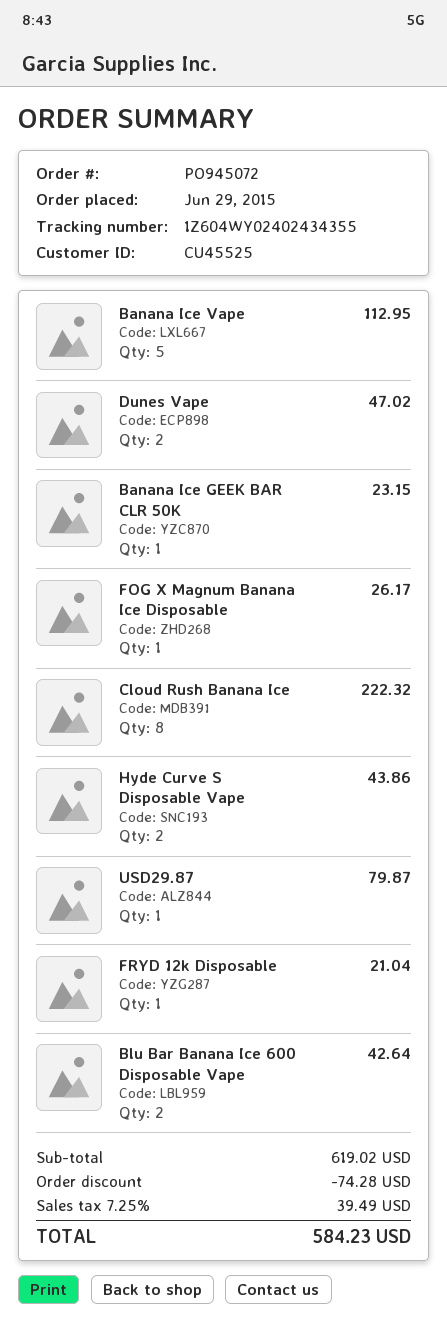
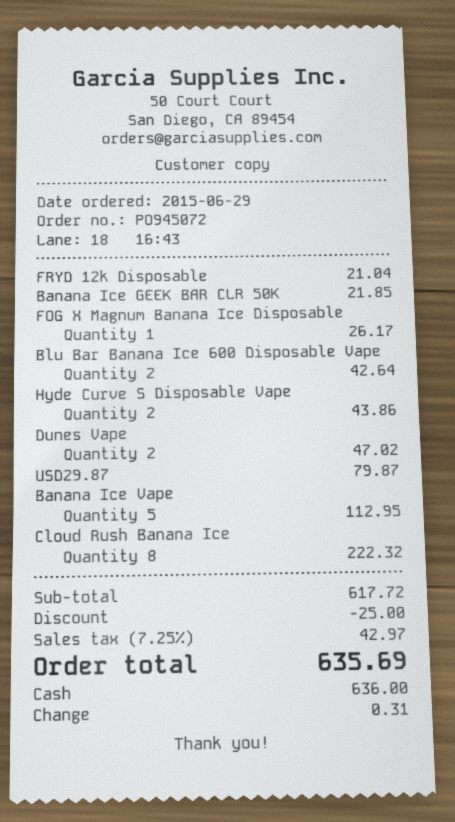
Banana Ice GEEK BAR CLR 50K: 1 for 23.15 -> 1 for 21.85
subtotal: 619.02 -> 617.72
discount: 74.28 -> 25.00
tax: 7.25% = 39.49 -> 7.25% = 42.97
total: 584.23 -> 635.69

